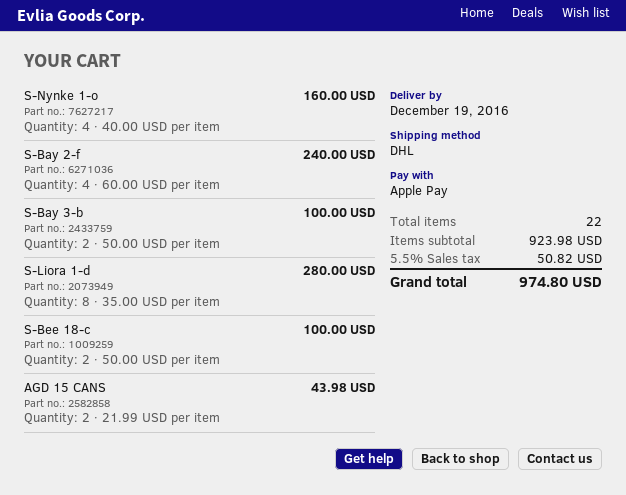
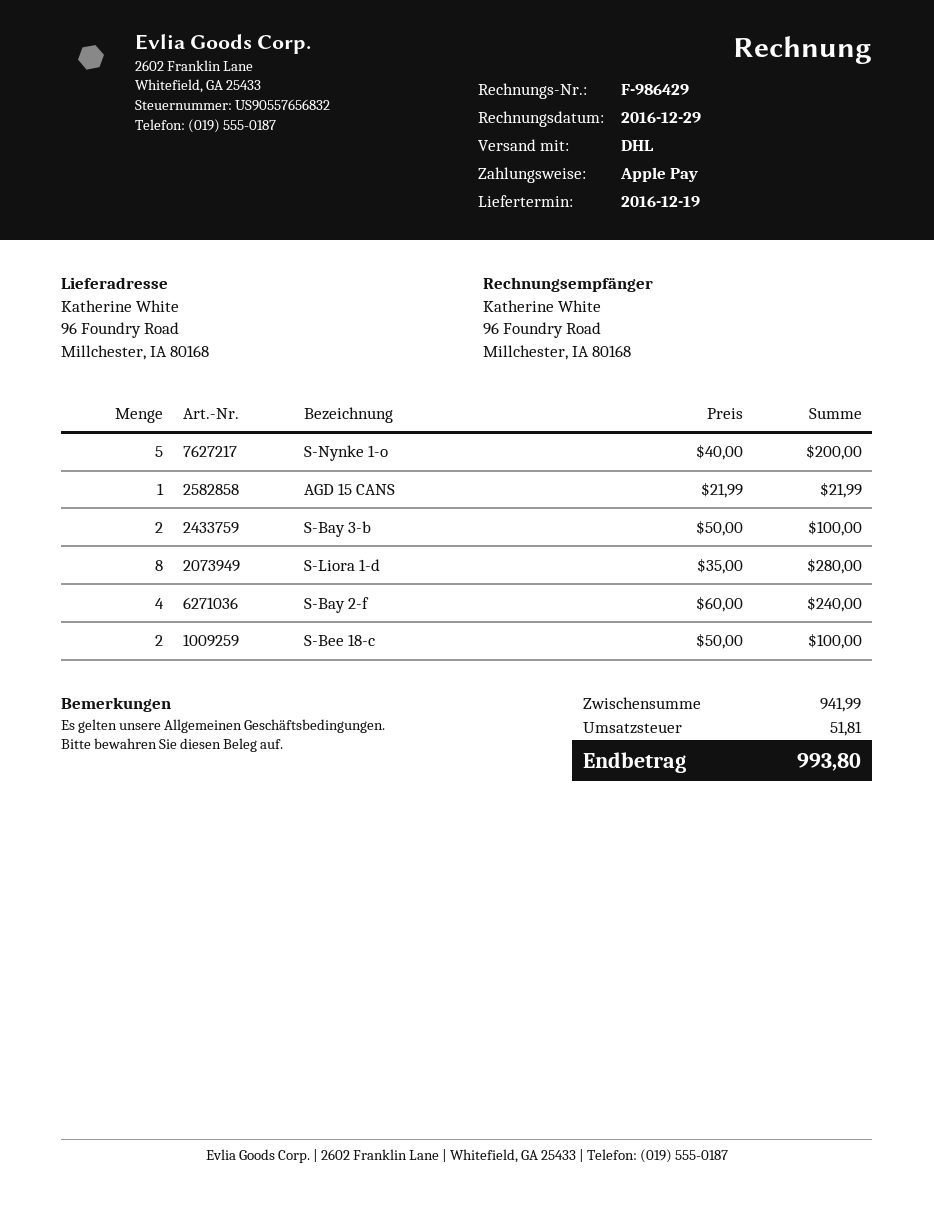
S-Nynke 1-o: 4 x 40.00 = 160.00 -> 5 x 40.00 = 200.00
AGD 15 CANS: 2 x 21.99 = 43.98 -> 1 x 21.99 = 21.99
subtotal: 923.98 -> 941.99
tax: 50.82 -> 51.81
total: 974.80 -> 993.80

